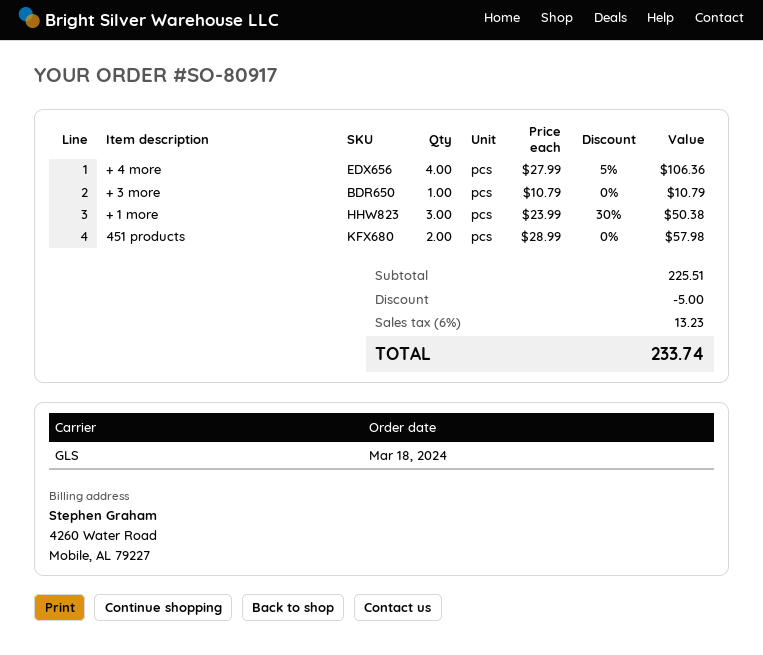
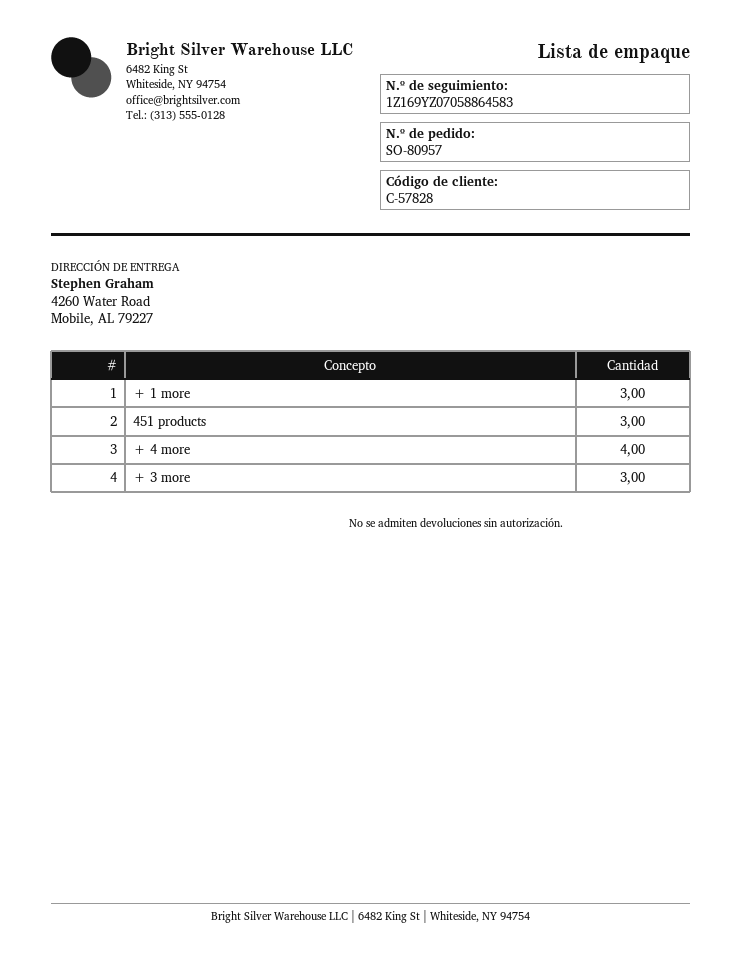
order number: SO-80917 -> SO-80957
+ 3 more: 1 -> 3
451 products: 2 -> 3

